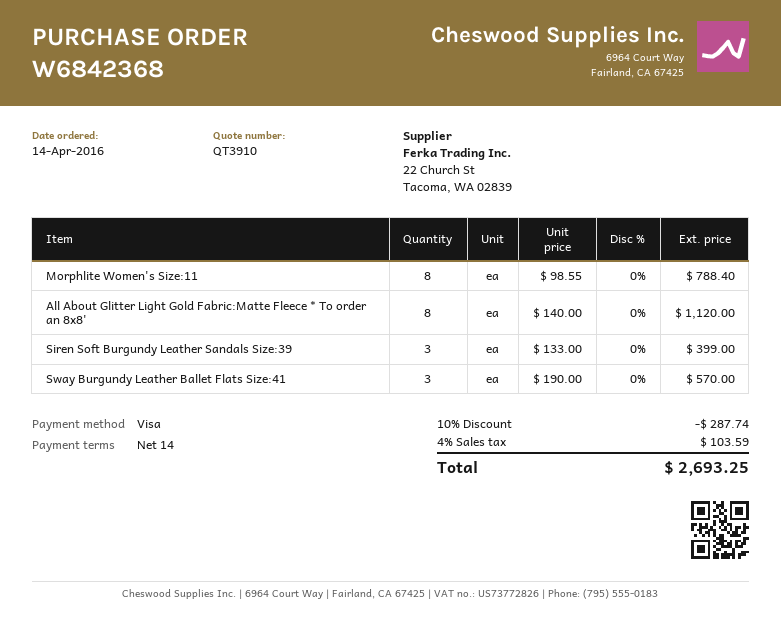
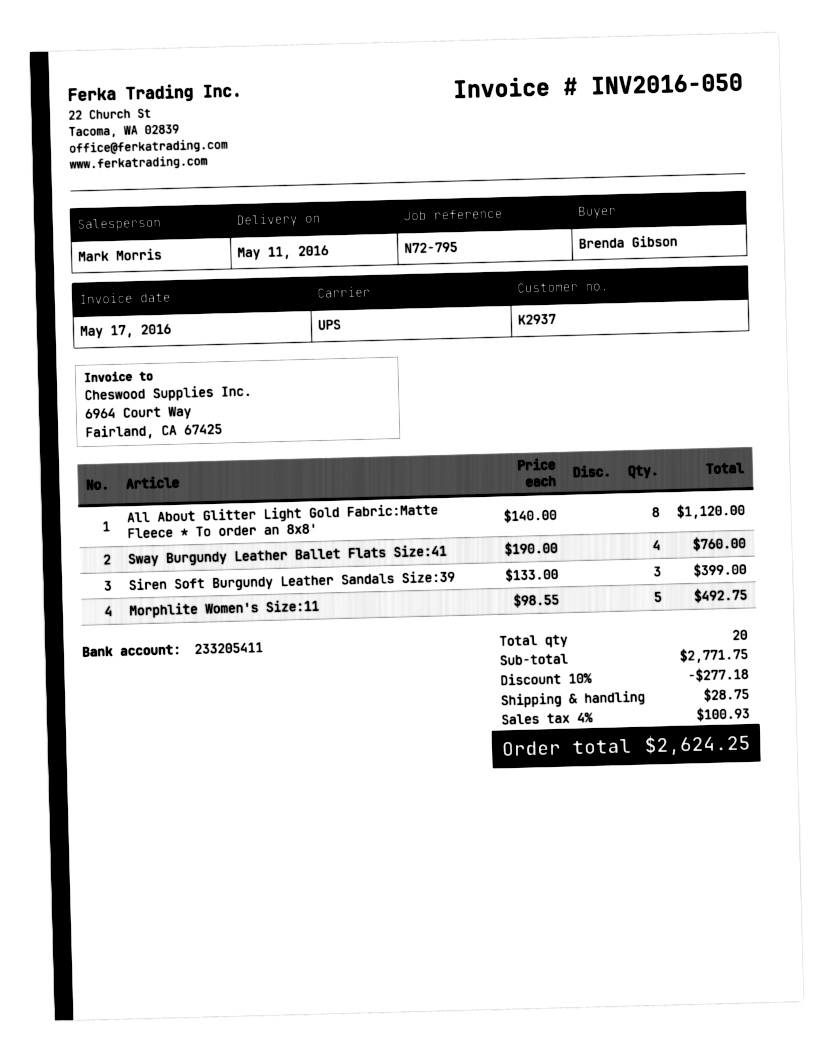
Morphlite Women's Size:11: 8 x 98.55 = 788.40 -> 5 x 98.55 = 492.75
Sway Burgundy Leather Ballet Flats Size:41: 3 x 190.00 = 570.00 -> 4 x 190.00 = 760.00
discount: 10% = 287.74 -> 10% = 277.18
shipping: none -> 28.75
tax: 4% = 103.59 -> 4% = 100.93
total: 2693.25 -> 2624.25

